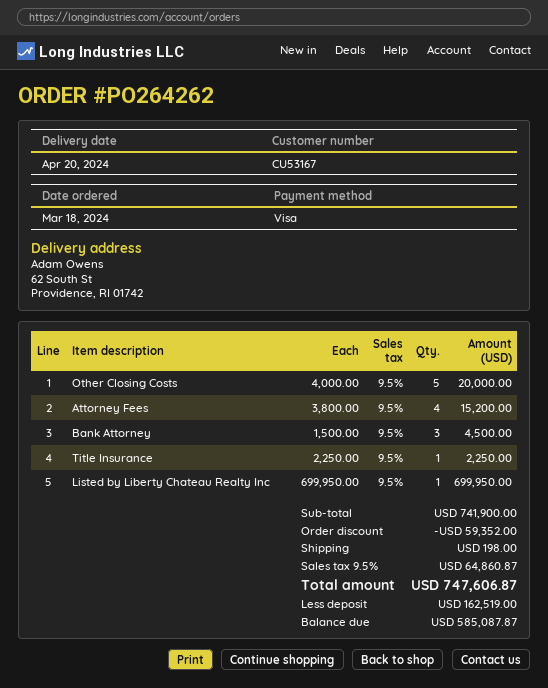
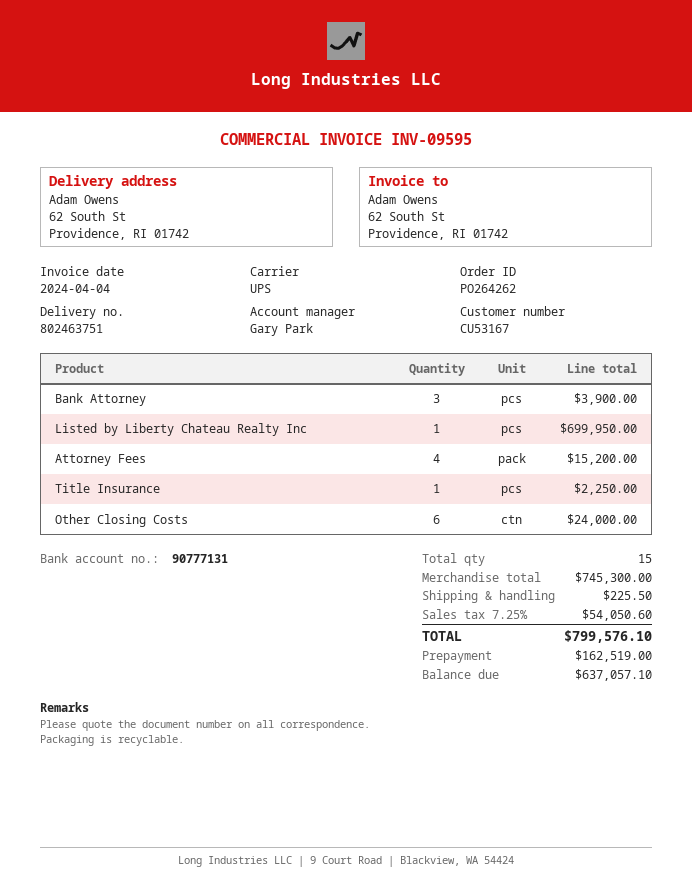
Other Closing Costs: 5 for 20000.00 -> 6 for 24000.00
Bank Attorney: 3 for 4500.00 -> 3 for 3900.00
subtotal: 741900.00 -> 745300.00
discount: 59352.00 -> none
shipping: 198.00 -> 225.50
tax: 9.5% = 64860.87 -> 7.25% = 54050.60
total: 747606.87 -> 799576.10
balance: 585087.87 -> 637057.10

